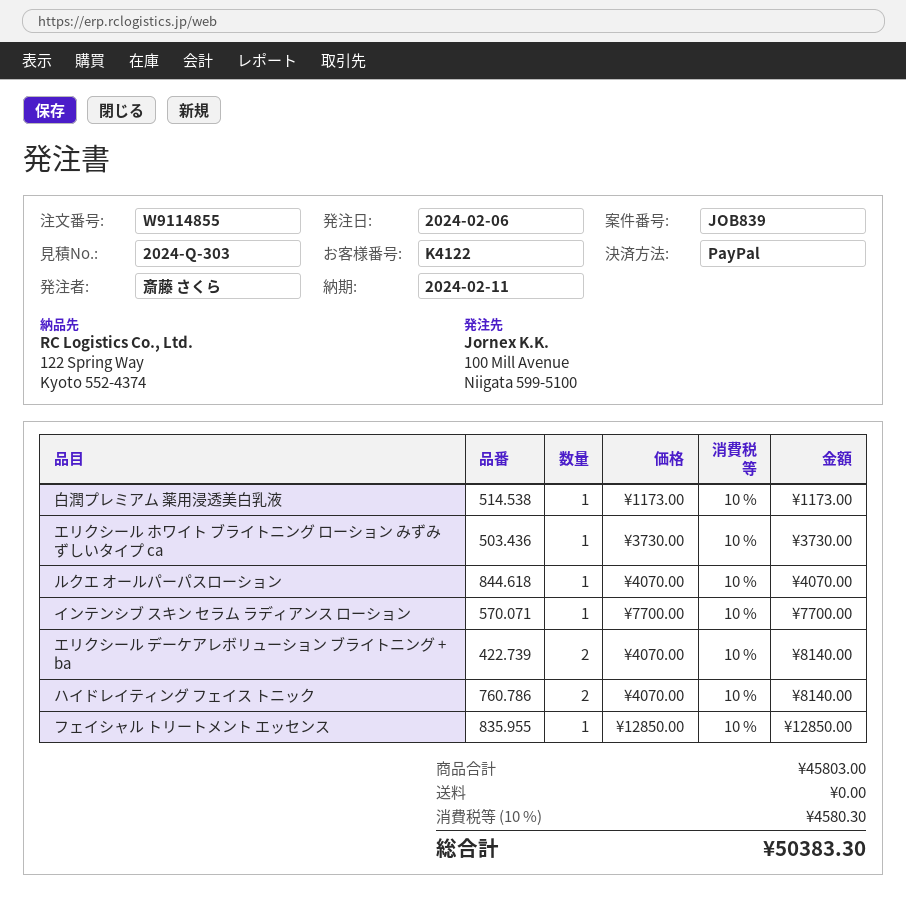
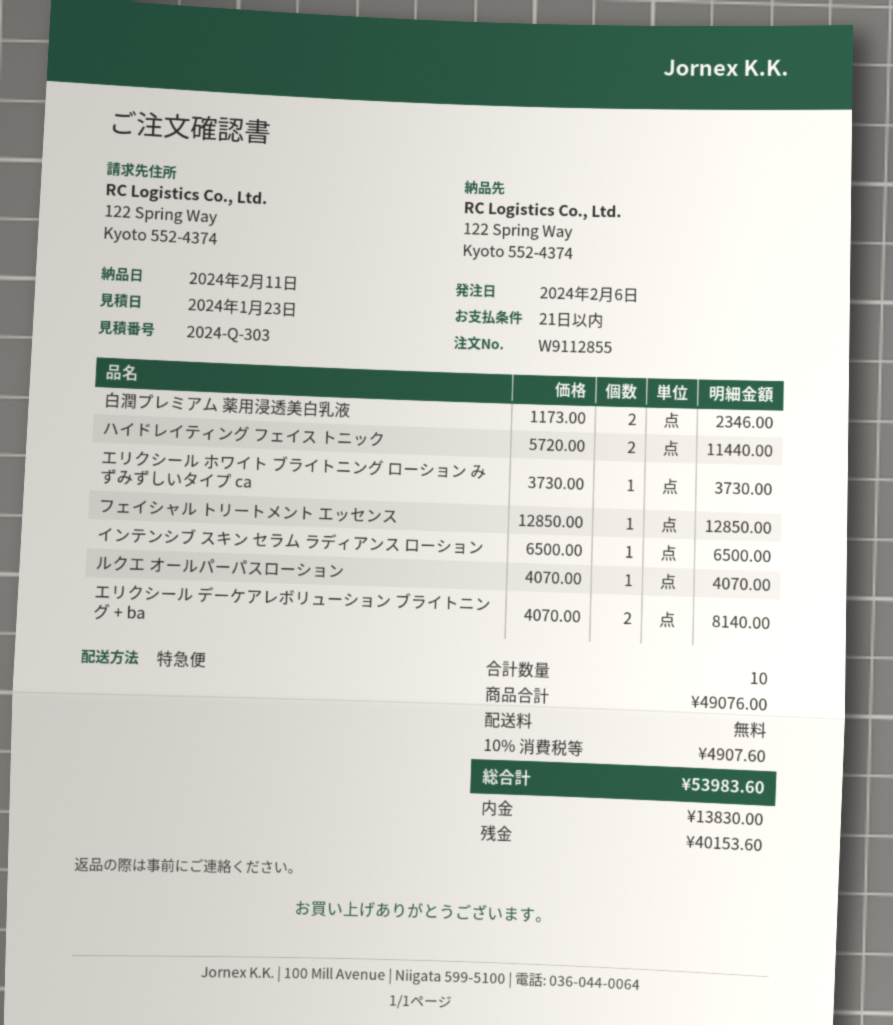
order number: W9114855 -> W9112855
白潤プレミアム 薬用浸透美白乳液: 1 x 1173.00 = 1173.00 -> 2 x 1173.00 = 2346.00
インテンシブ スキン セラム ラディアンス ローション: 1 x 7700.00 = 7700.00 -> 1 x 6500.00 = 6500.00
ハイドレイティング フェイス トニック: 2 x 4070.00 = 8140.00 -> 2 x 5720.00 = 11440.00
subtotal: 45803.00 -> 49076.00
tax: 10% = 4580.30 -> 10% = 4907.60
total: 50383.30 -> 53983.60

